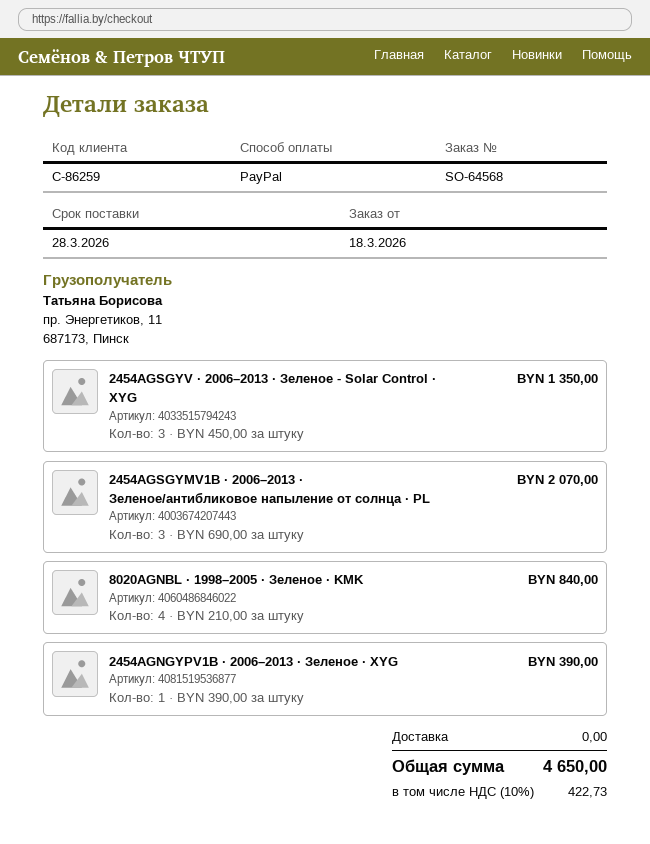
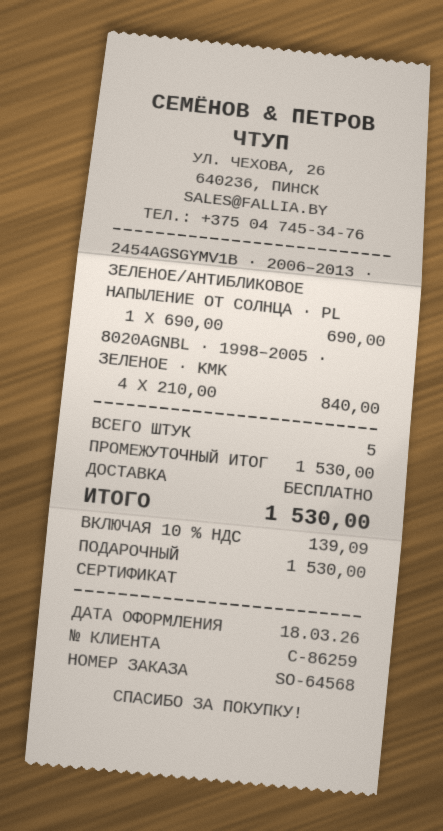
payment method: PayPal -> gift card
2454AGSGYV · 2006–2013 · Зеленое - Solar Control · XYG: 3 x 450.00 = 1350.00 -> none
2454AGSGYMV1B · 2006–2013 · Зеленое/антибликовое напыление от солнца · PL: 3 x 690.00 = 2070.00 -> 1 x 690.00 = 690.00
2454AGNGYPV1B · 2006–2013 · Зеленое · XYG: 1 x 390.00 = 390.00 -> none
tax: 10% = 422.73 -> 10% = 139.09
total: 4650.00 -> 1530.00

